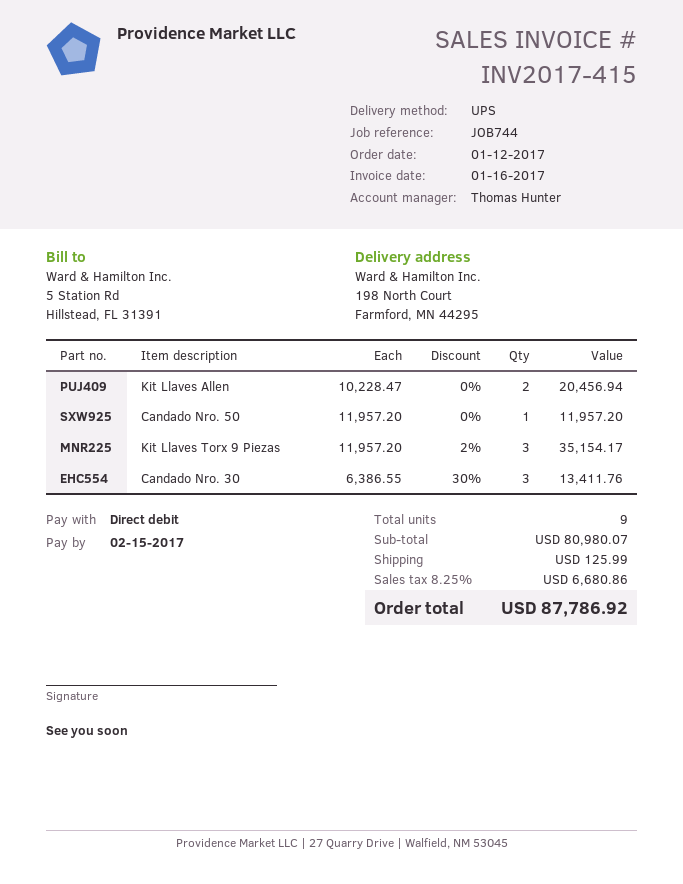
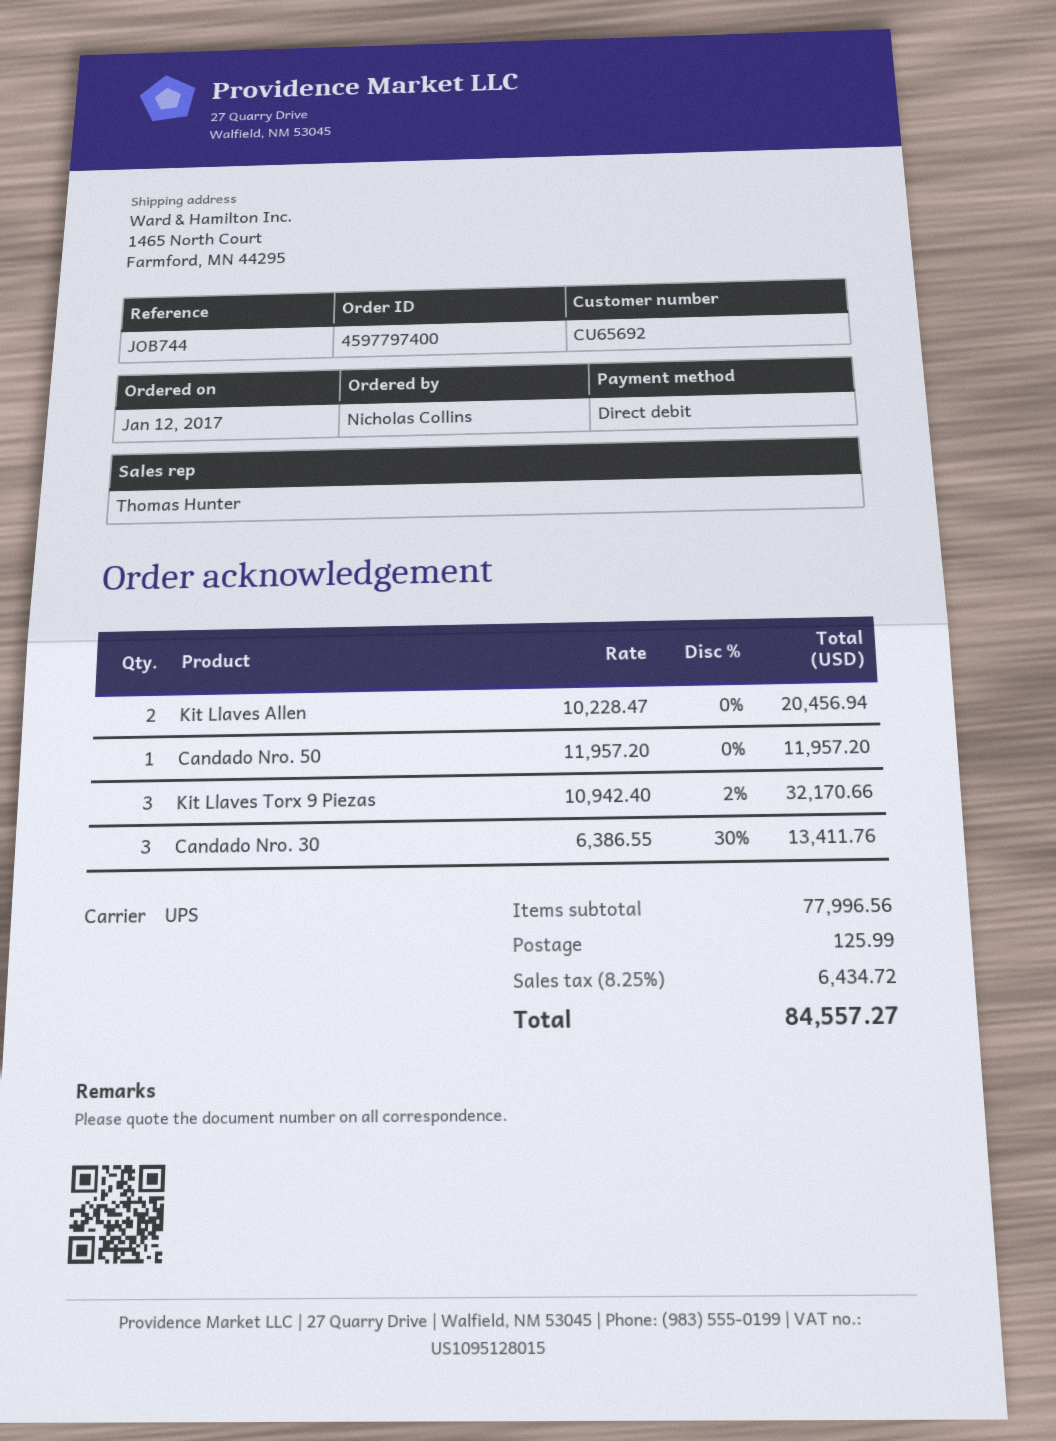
ship to: 198 North Court, Farmford, MN 44295 -> 1465 North Court, Farmford, MN 44295
Kit Llaves Torx 9 Piezas: 3 x 11957.20 - 2% = 35154.17 -> 3 x 10942.40 - 2% = 32170.66
subtotal: 80980.07 -> 77996.56
tax: 8.25% = 6680.86 -> 8.25% = 6434.72
total: 87786.92 -> 84557.27

